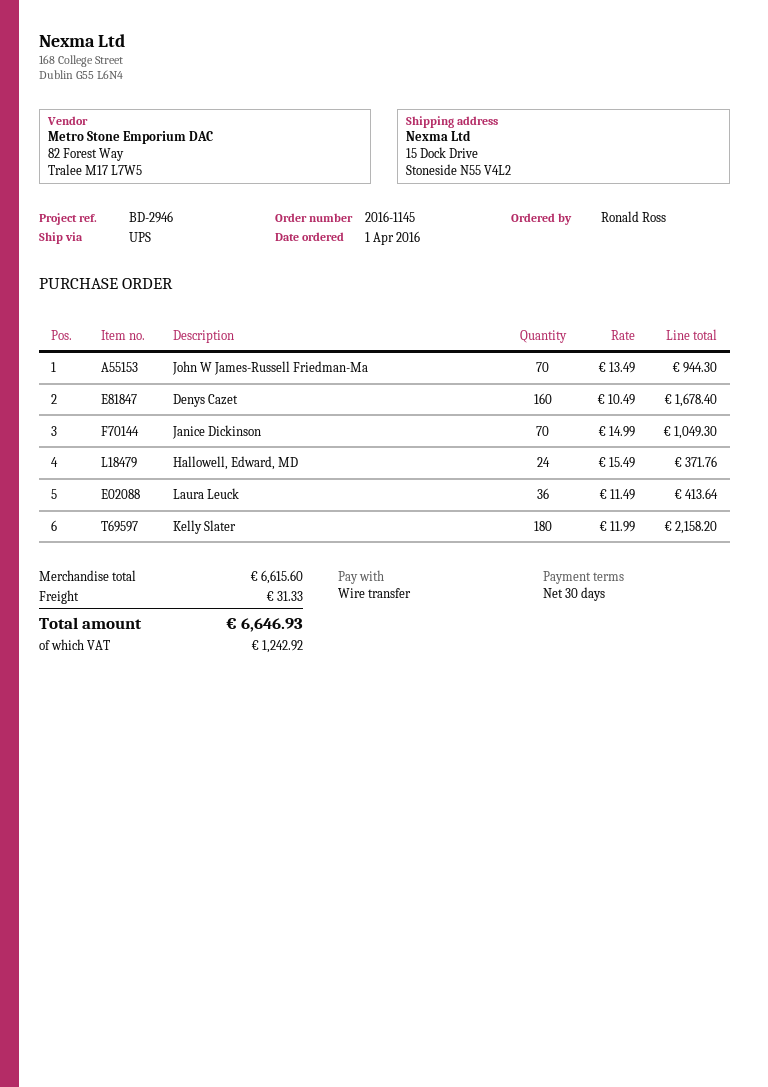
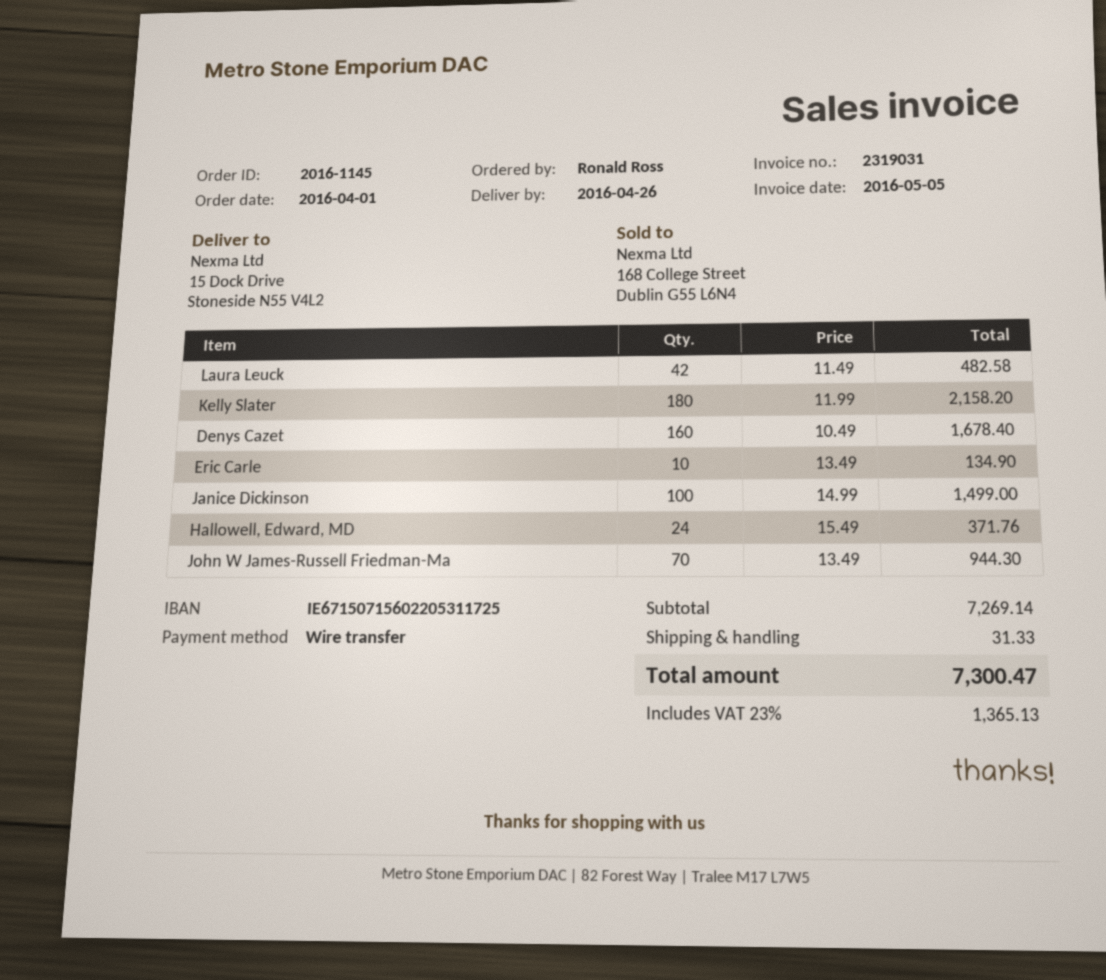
Janice Dickinson: 70 x 14.99 = 1049.30 -> 100 x 14.99 = 1499.00
Laura Leuck: 36 x 11.49 = 413.64 -> 42 x 11.49 = 482.58
Eric Carle: none -> 10 x 13.49 = 134.90
subtotal: 6615.60 -> 7269.14
tax: 1242.92 -> 1365.13
total: 6646.93 -> 7300.47

